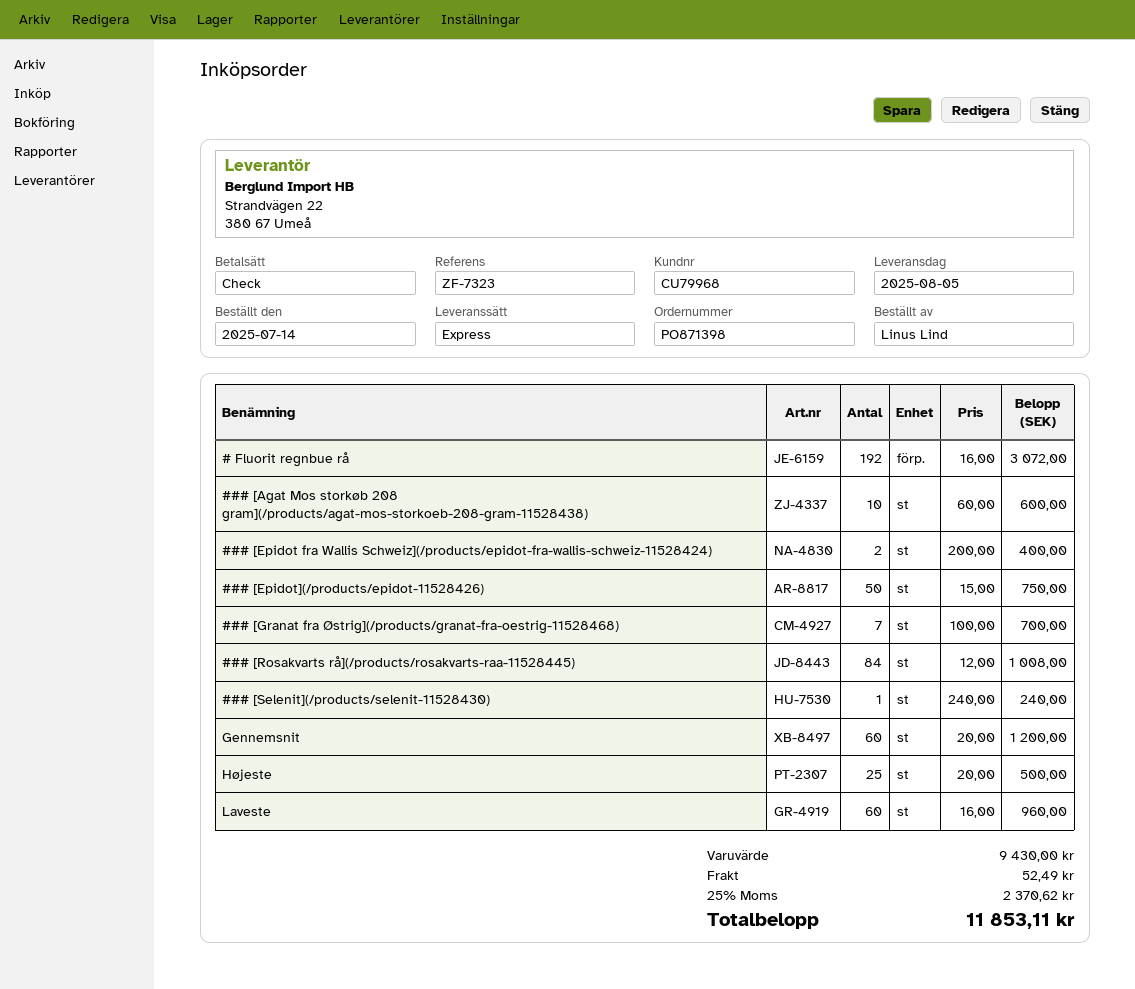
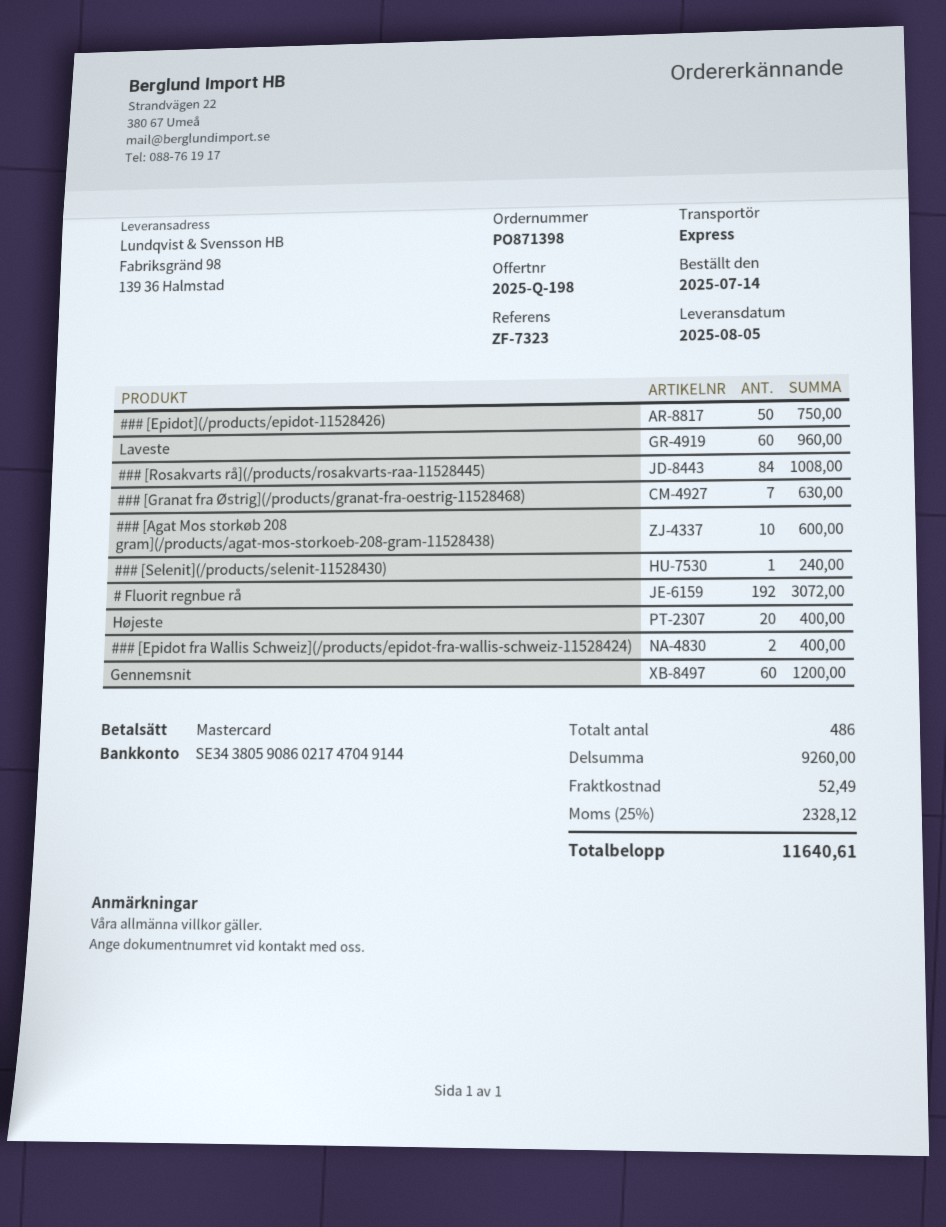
payment method: cheque -> Mastercard
### [Granat fra Østrig](/products/granat-fra-oestrig-11528468): 7 for 700.00 -> 7 for 630.00
Højeste: 25 for 500.00 -> 20 for 400.00
subtotal: 9430.00 -> 9260.00
tax: 25% = 2370.62 -> 25% = 2328.12
total: 11853.11 -> 11640.61

